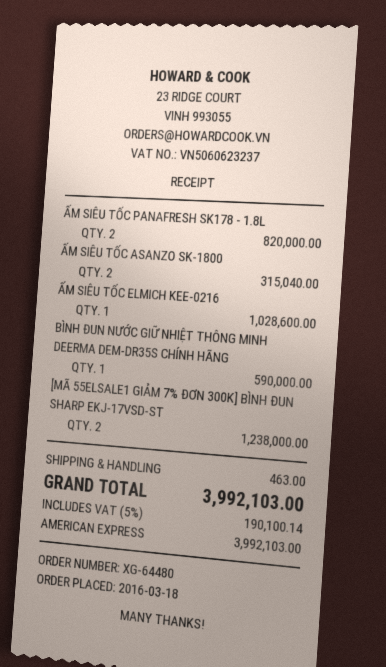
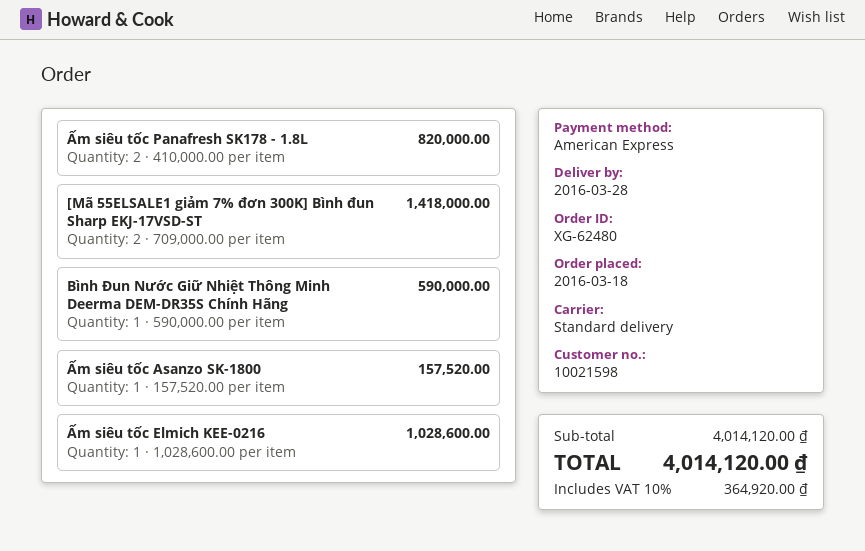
order number: XG-64480 -> XG-62480
ẤM SIÊU TỐC ASANZO SK-1800: 2 for 315040.00 -> 1 for 157520.00
[MÃ 55ELSALE1 GIẢM 7% ĐƠN 300K] BÌNH ĐUN SHARP EKJ-17VSD-ST: 2 for 1238000.00 -> 2 for 1418000.00
shipping: 463.00 -> none
tax: 5% = 190100.14 -> 10% = 364920.00
total: 3992103.00 -> 4014120.00

